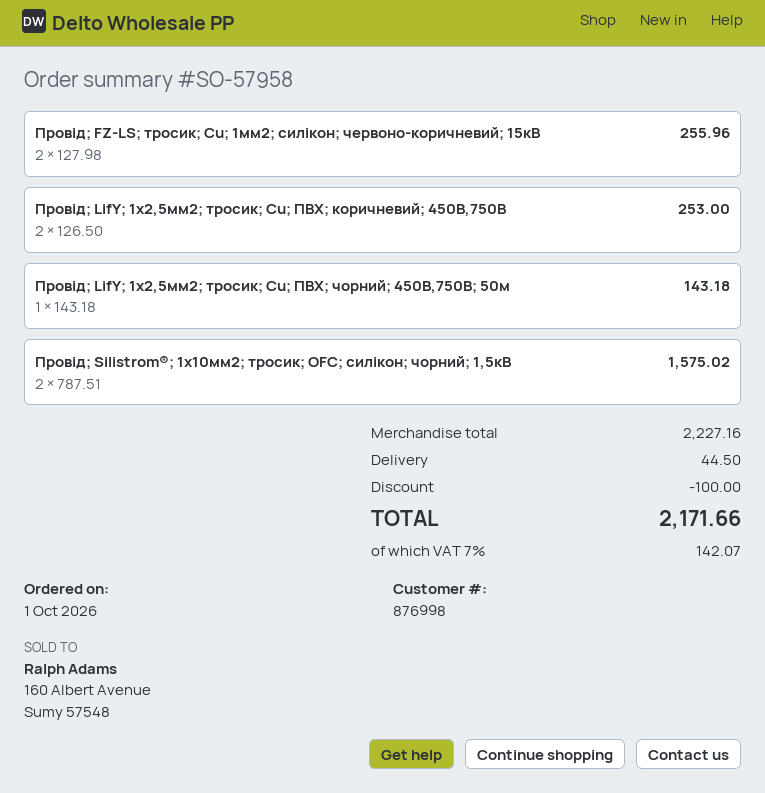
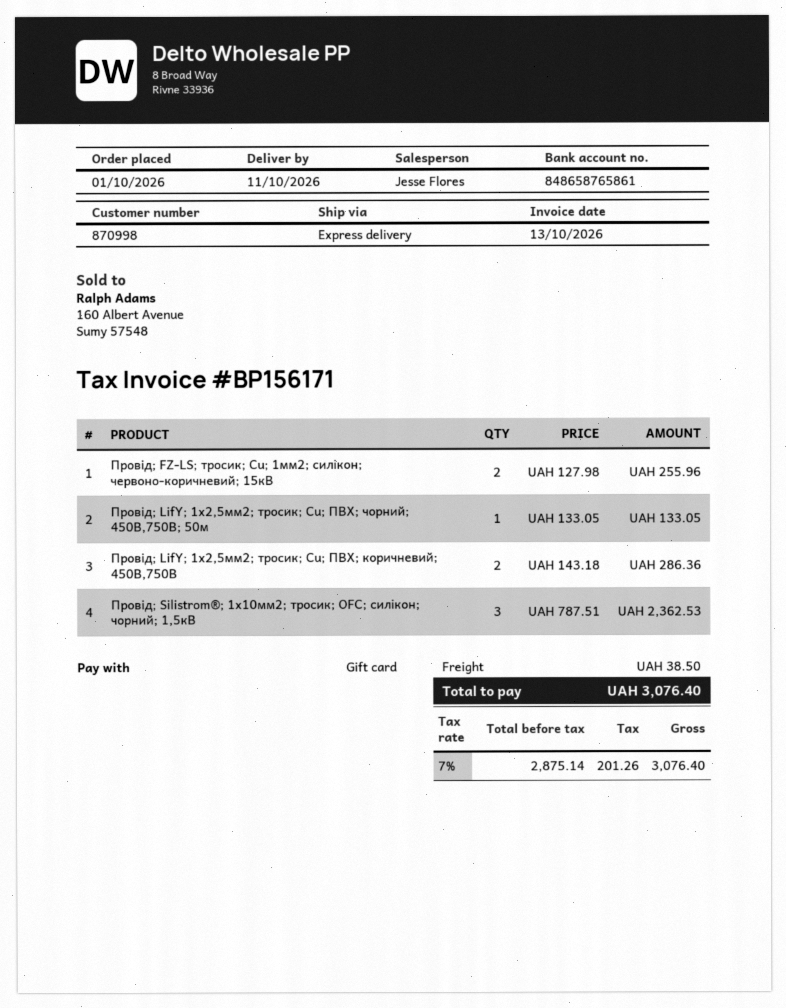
customer number: 876998 -> 870998
Провід; LifY; 1x2,5мм2; тросик; Cu; ПВХ; коричневий; 450В,750В: 2 x 126.50 = 253.00 -> 2 x 143.18 = 286.36
Провід; LifY; 1x2,5мм2; тросик; Cu; ПВХ; чорний; 450В,750В; 50м: 1 x 143.18 = 143.18 -> 1 x 133.05 = 133.05
Провід; Silistrom®; 1x10мм2; тросик; OFC; силікон; чорний; 1,5кВ: 2 x 787.51 = 1575.02 -> 3 x 787.51 = 2362.53
discount: 100.00 -> none
shipping: 44.50 -> 38.50
tax: 7% = 142.07 -> 7% = 201.26
total: 2171.66 -> 3076.40

